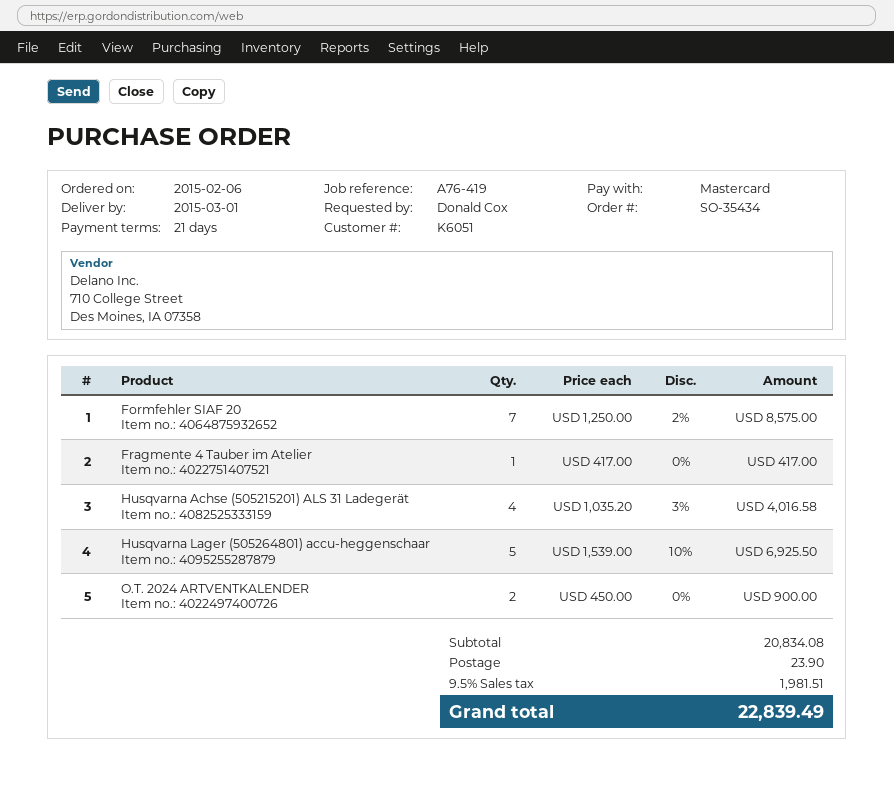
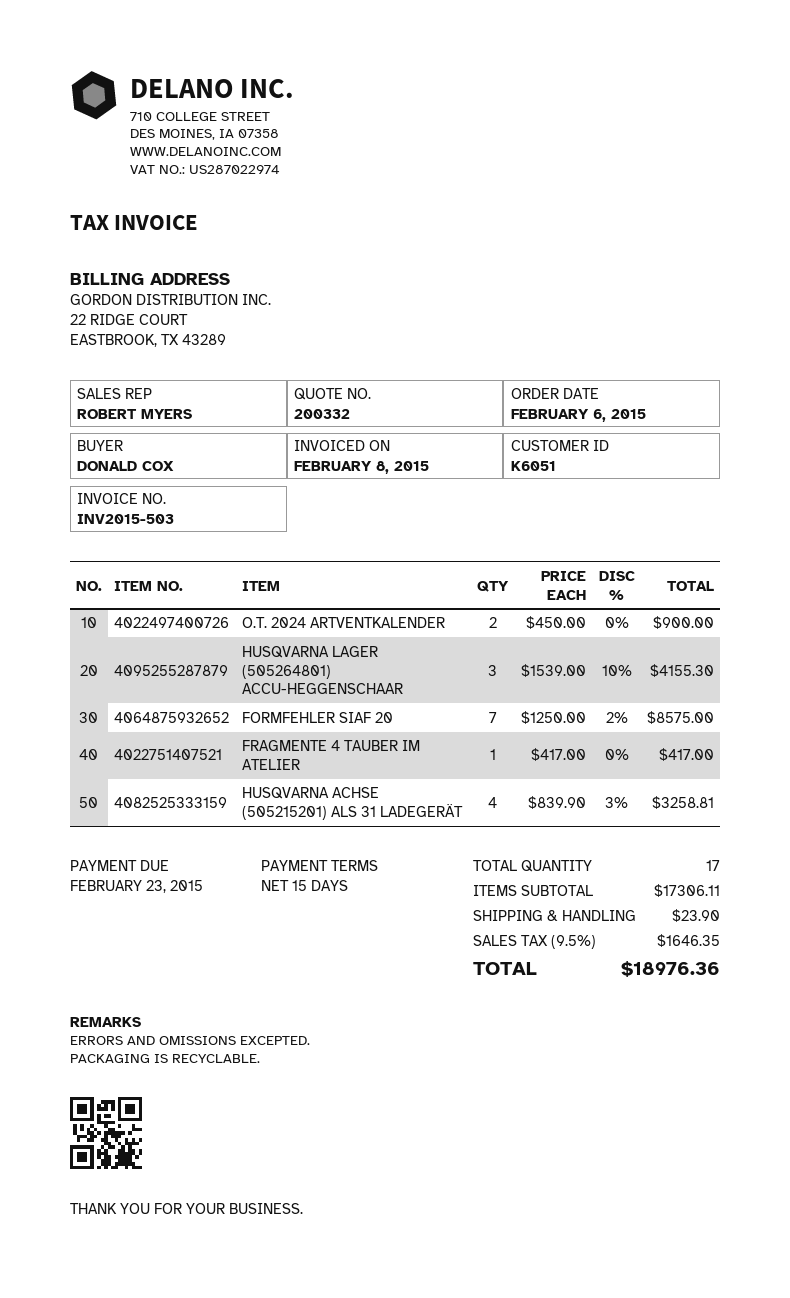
payment terms: 21 days -> 15 days
Husqvarna Achse (505215201) ALS 31 Ladegerät: 4 x 1035.20 - 3% = 4016.58 -> 4 x 839.90 - 3% = 3258.81
Husqvarna Lager (505264801) accu-heggenschaar: 5 x 1539.00 - 10% = 6925.50 -> 3 x 1539.00 - 10% = 4155.30
subtotal: 20834.08 -> 17306.11
tax: 9.5% = 1981.51 -> 9.5% = 1646.35
total: 22839.49 -> 18976.36

